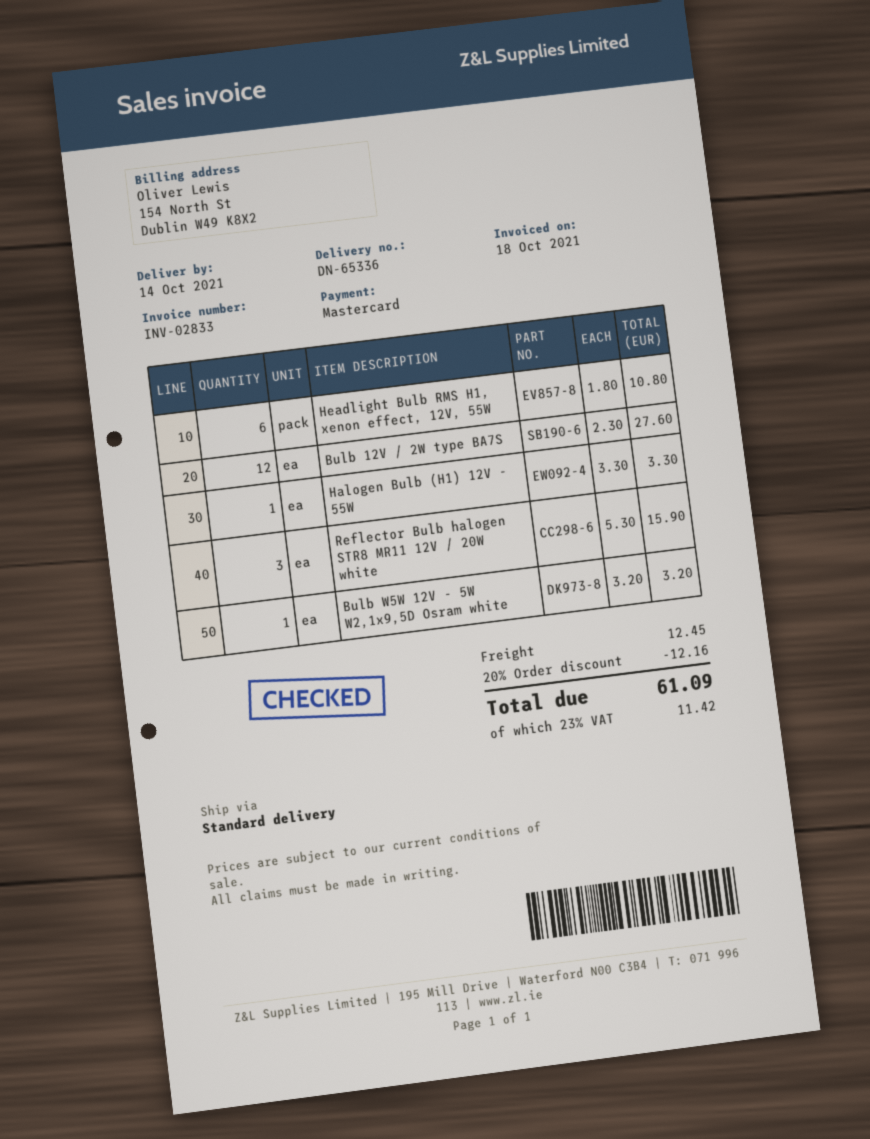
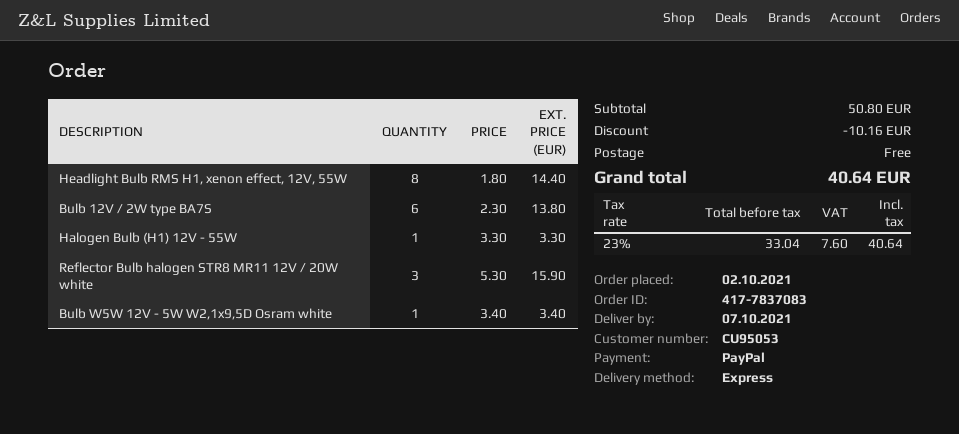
delivery date: 2021-10-14 -> 2021-10-07
payment method: Mastercard -> PayPal
shipping method: standard -> express
Headlight Bulb RMS H1, xenon effect, 12V, 55W: 6 x 1.80 = 10.80 -> 8 x 1.80 = 14.40
Bulb 12V / 2W type BA7S: 12 x 2.30 = 27.60 -> 6 x 2.30 = 13.80
Bulb W5W 12V - 5W W2,1x9,5D Osram white: 1 x 3.20 = 3.20 -> 1 x 3.40 = 3.40
discount: 12.16 -> 10.16
shipping: 12.45 -> 0.00
tax: 23% = 11.42 -> 23% = 7.60
total: 61.09 -> 40.64

